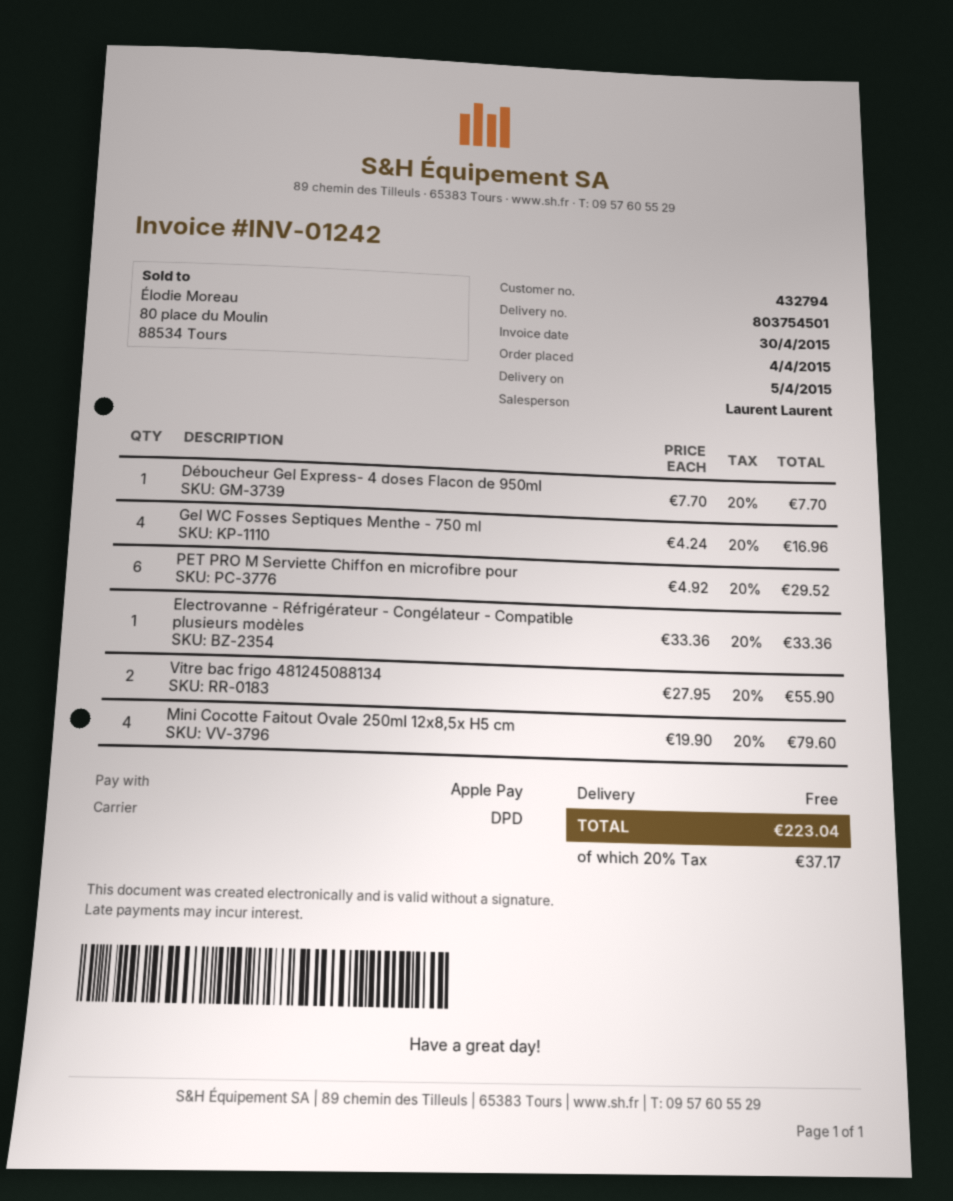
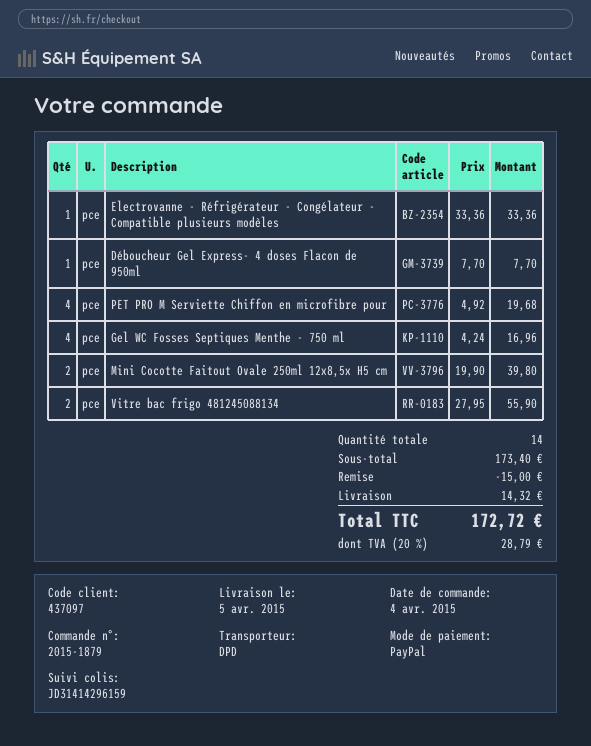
customer number: 432794 -> 437097
payment method: Apple Pay -> PayPal
PET PRO M Serviette Chiffon en microfibre pour: 6 x 4.92 = 29.52 -> 4 x 4.92 = 19.68
Mini Cocotte Faitout Ovale 250ml 12x8,5x H5 cm: 4 x 19.90 = 79.60 -> 2 x 19.90 = 39.80
discount: none -> 15.00
shipping: 0.00 -> 14.32
tax: 20% = 37.17 -> 20% = 28.79
total: 223.04 -> 172.72

